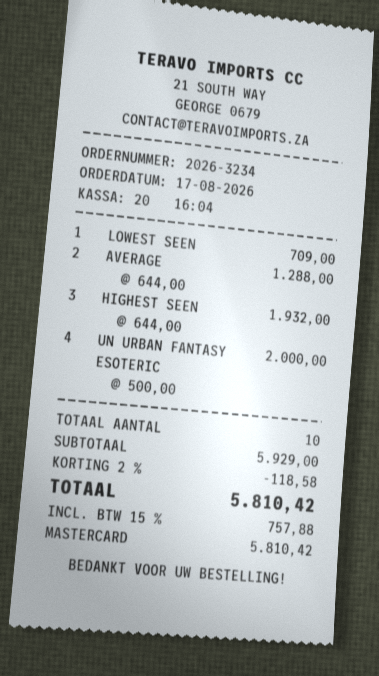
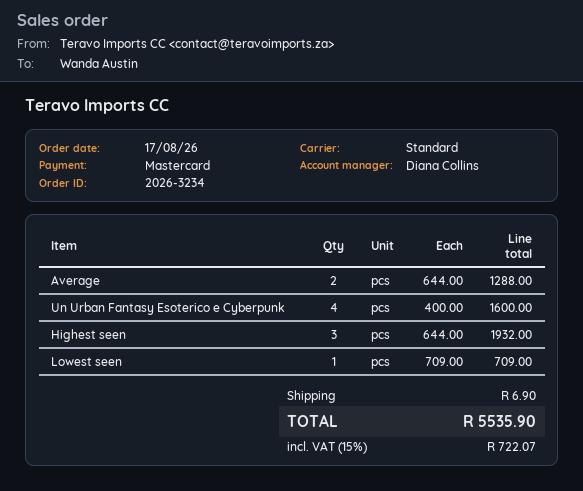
UN URBAN FANTASY ESOTERIC: 4 x 500.00 = 2000.00 -> 4 x 400.00 = 1600.00
discount: 2% = 118.58 -> none
shipping: none -> 6.90
tax: 15% = 757.88 -> 15% = 722.07
total: 5810.42 -> 5535.90

